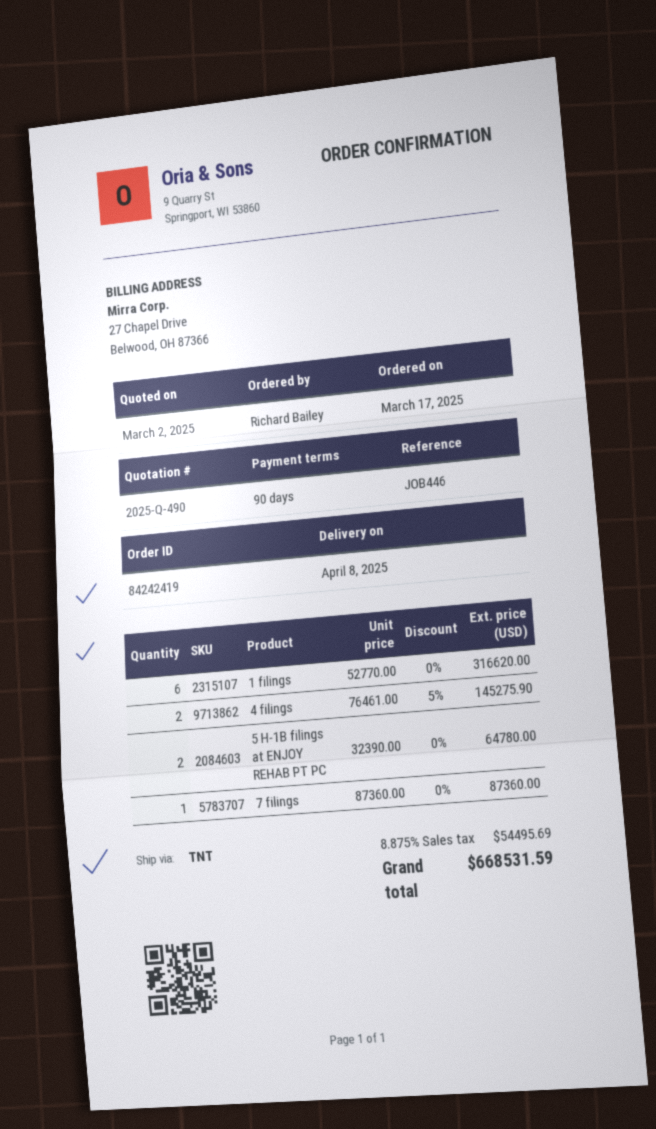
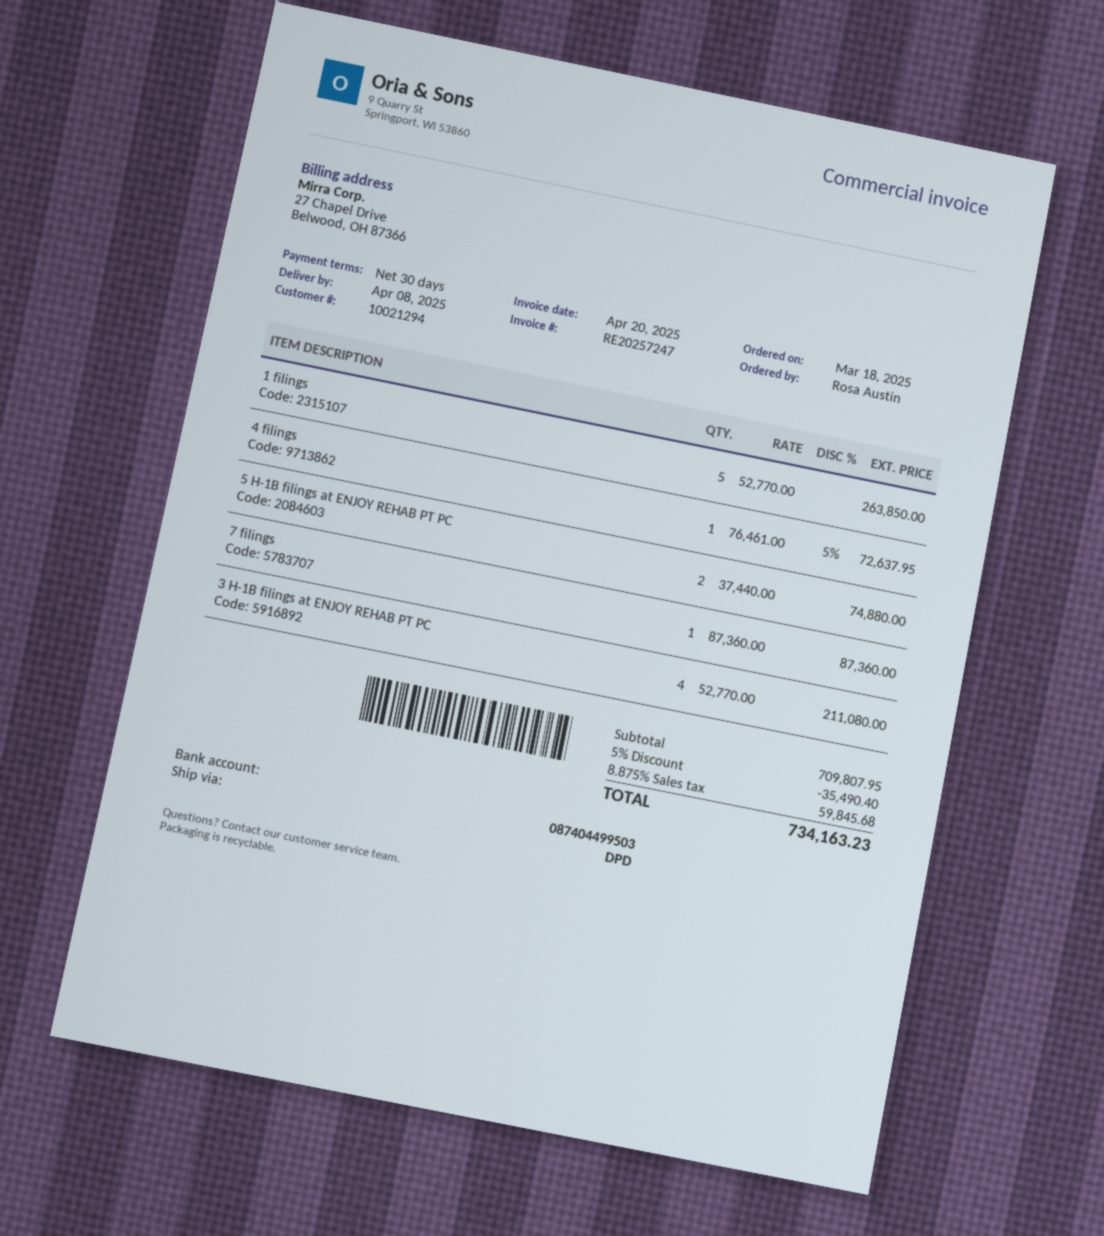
order date: 2025-03-17 -> 2025-03-18
payment terms: 90 days -> 30 days
ordered by: Richard Bailey -> Rosa Austin
shipping method: TNT -> DPD
1 filings: 6 x 52770.00 = 316620.00 -> 5 x 52770.00 = 263850.00
4 filings: 2 x 76461.00 - 5% = 145275.90 -> 1 x 76461.00 - 5% = 72637.95
5 H-1B filings at ENJOY REHAB PT PC: 2 x 32390.00 = 64780.00 -> 2 x 37440.00 = 74880.00
3 H-1B filings at ENJOY REHAB PT PC: none -> 4 x 52770.00 = 211080.00
discount: none -> 5% = 35490.40
tax: 8.875% = 54495.69 -> 8.875% = 59845.68
total: 668531.59 -> 734163.23

